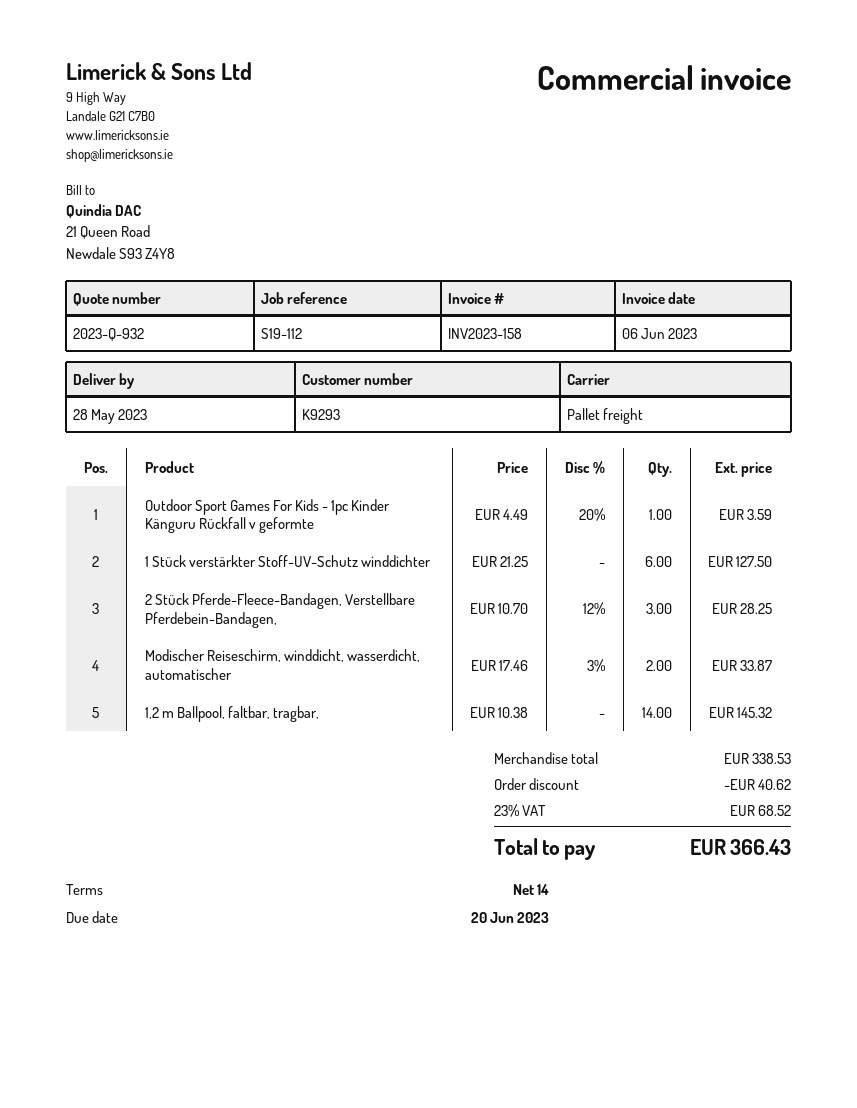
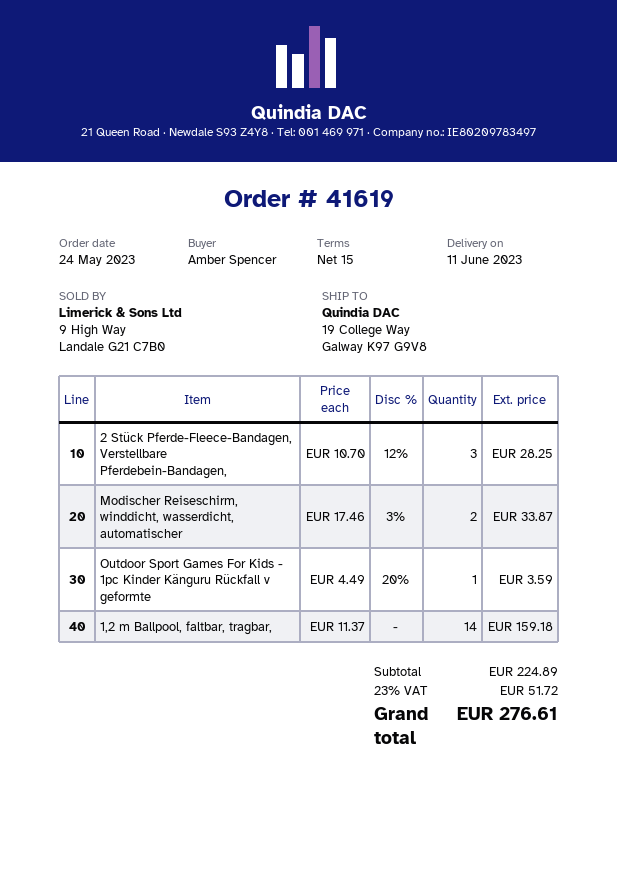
delivery date: 2023-05-28 -> 2023-06-11
payment terms: 14 days -> 15 days
1 Stück verstärkter Stoff-UV-Schutz winddichter: 6 x 21.25 = 127.50 -> none
1,2 m Ballpool, faltbar, tragbar,: 14 x 10.38 = 145.32 -> 14 x 11.37 = 159.18
subtotal: 338.53 -> 224.89
discount: 40.62 -> none
tax: 23% = 68.52 -> 23% = 51.72
total: 366.43 -> 276.61

